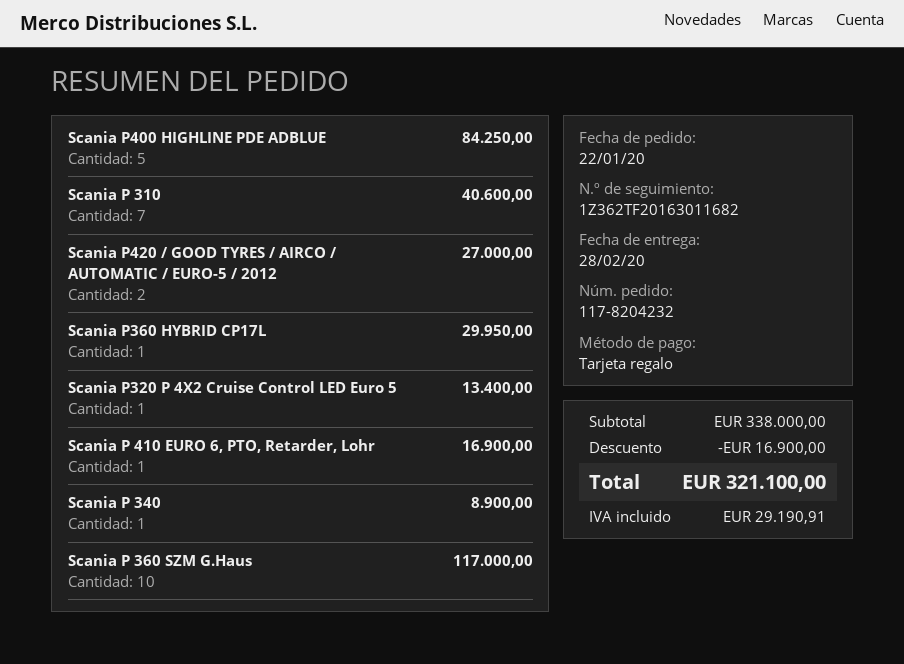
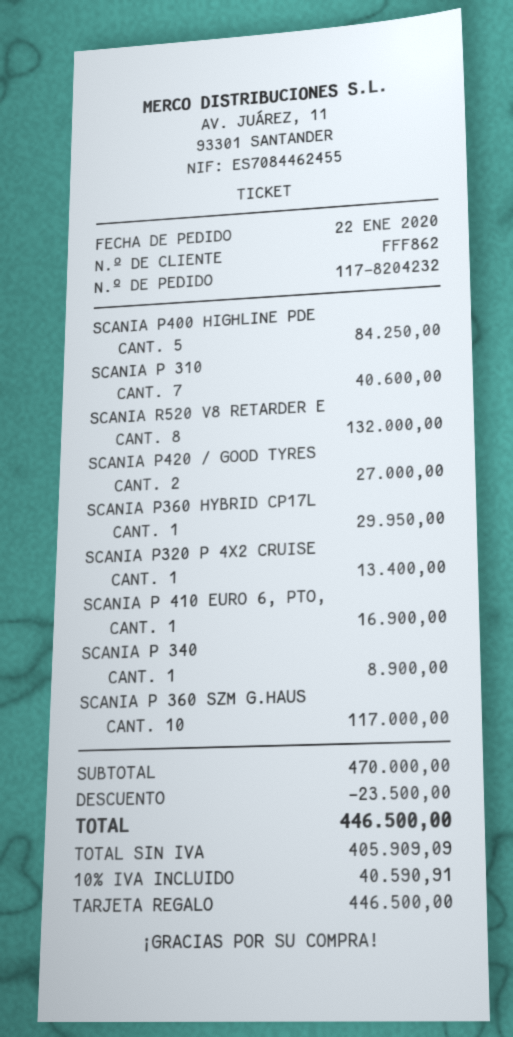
SCANIA R520 V8 RETARDER E: none -> 8 for 132000.00
subtotal: 338000.00 -> 470000.00
discount: 16900.00 -> 23500.00
tax: 29190.91 -> 40590.91
total: 321100.00 -> 446500.00

